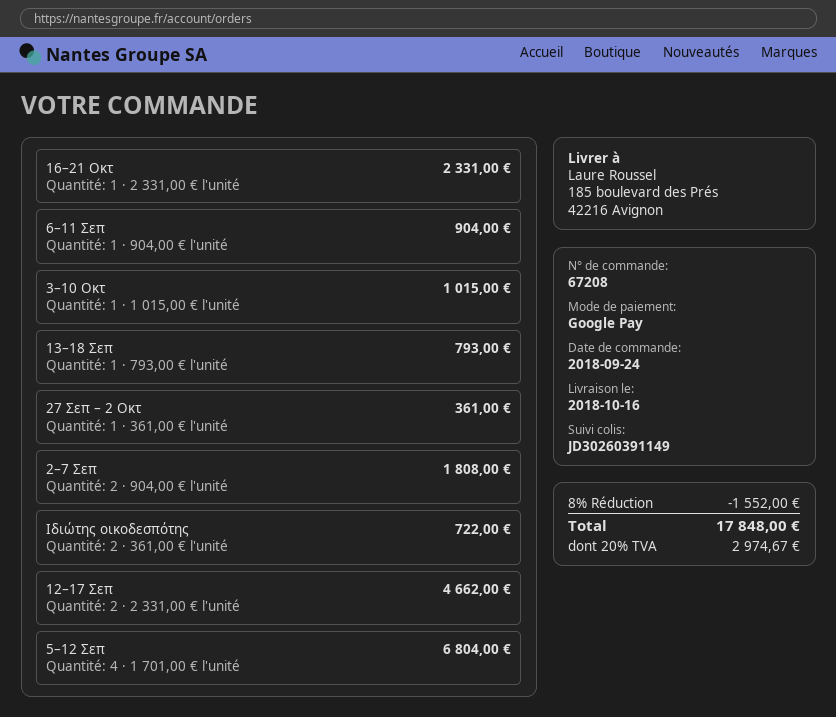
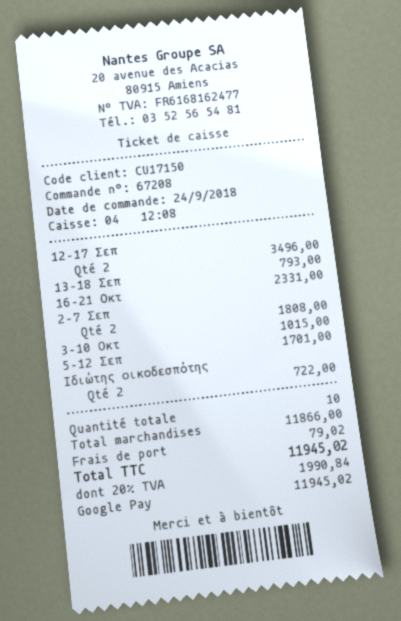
6–11 Σεπ: 1 for 904.00 -> none
27 Σεπ – 2 Οκτ: 1 for 361.00 -> none
12–17 Σεπ: 2 for 4662.00 -> 2 for 3496.00
5–12 Σεπ: 4 for 6804.00 -> 1 for 1701.00
discount: 8% = 1552.00 -> none
shipping: none -> 79.02
tax: 20% = 2974.67 -> 20% = 1990.84
total: 17848.00 -> 11945.02

